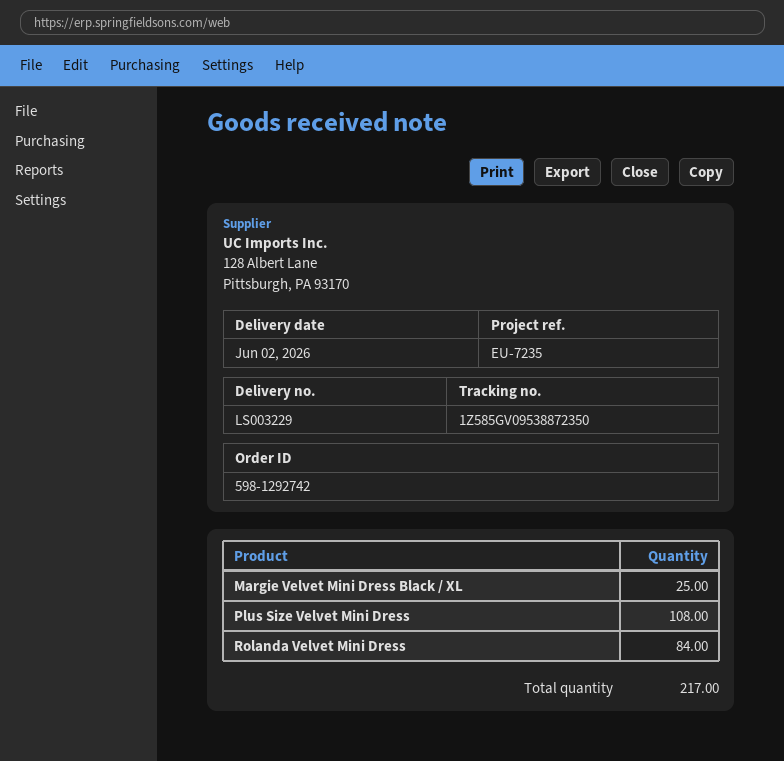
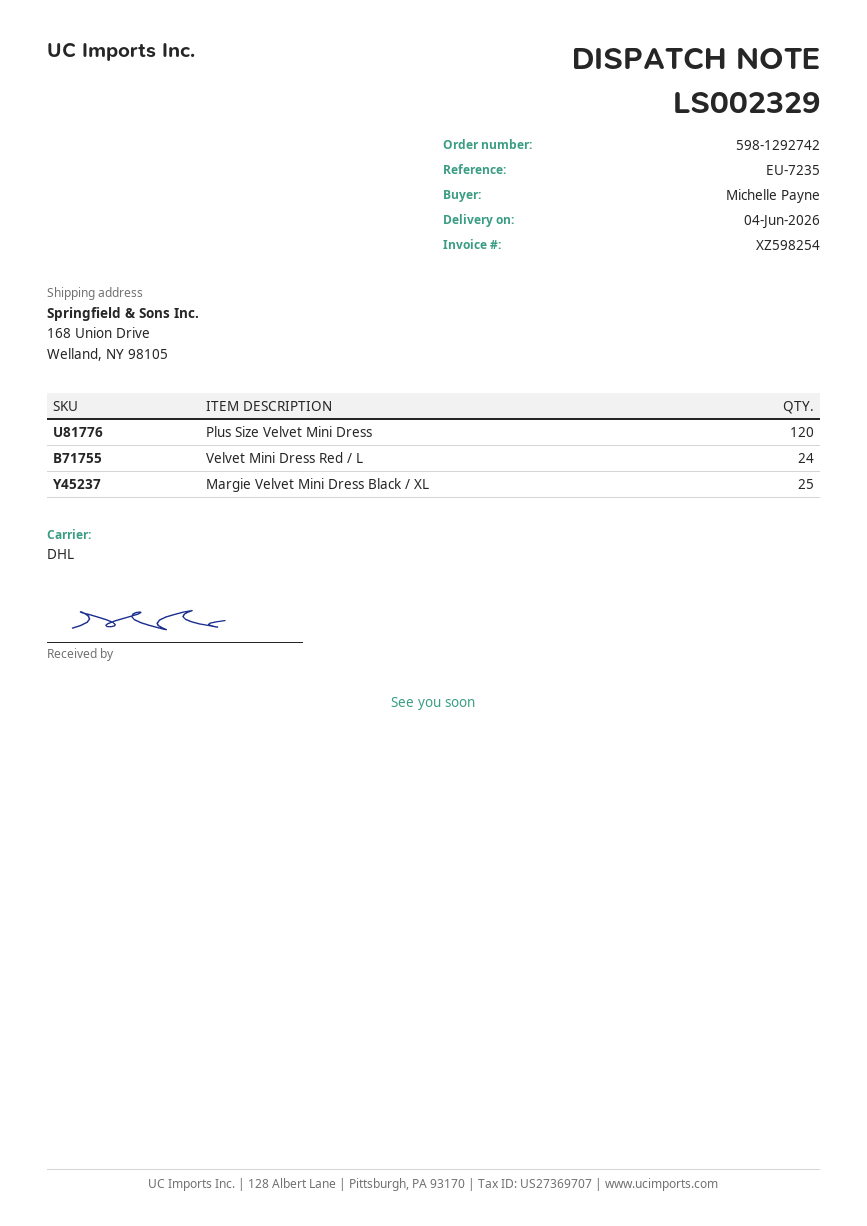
delivery note number: LS003229 -> LS002329
delivery date: 2026-06-02 -> 2026-06-04
Plus Size Velvet Mini Dress: 108 -> 120
Rolanda Velvet Mini Dress: 84 -> none
Velvet Mini Dress Red / L: none -> 24

